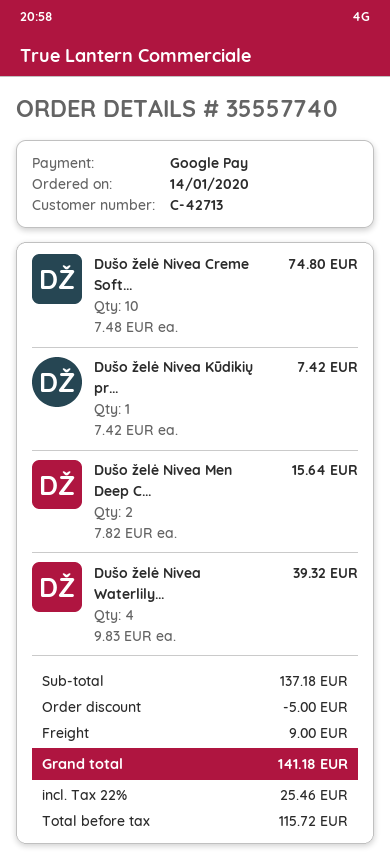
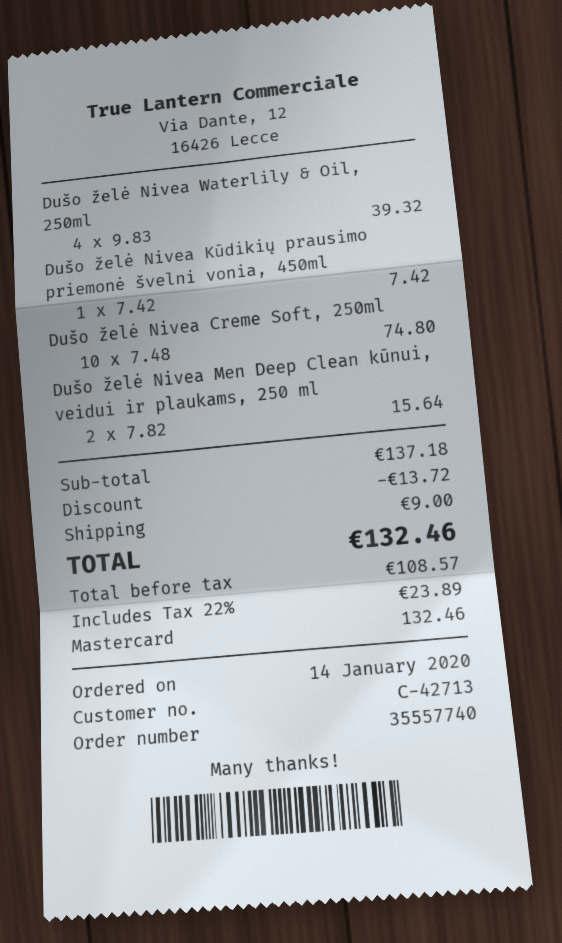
payment method: Google Pay -> Mastercard
discount: 5.00 -> 13.72
net: 115.72 -> 108.57
tax: 22% = 25.46 -> 22% = 23.89
total: 141.18 -> 132.46

